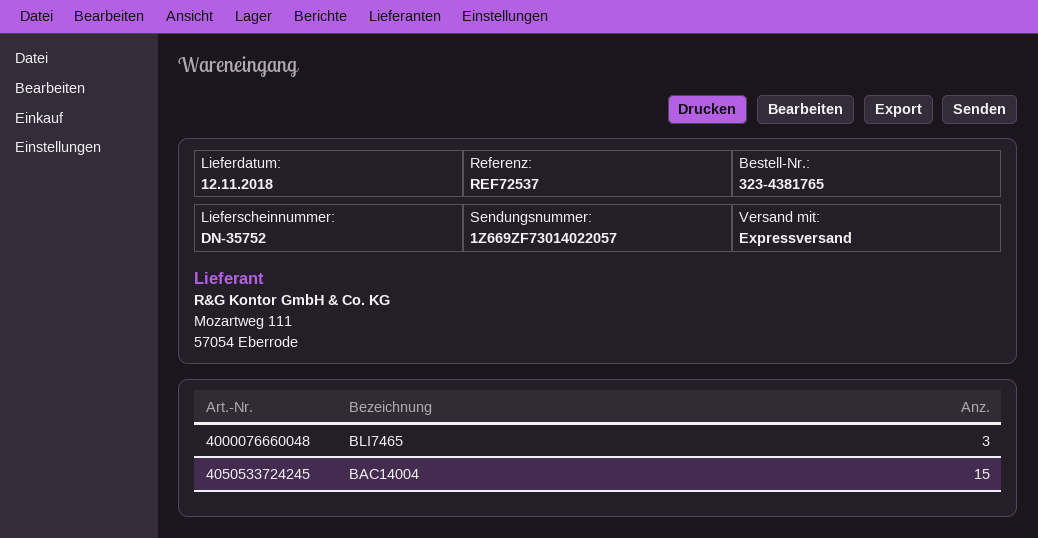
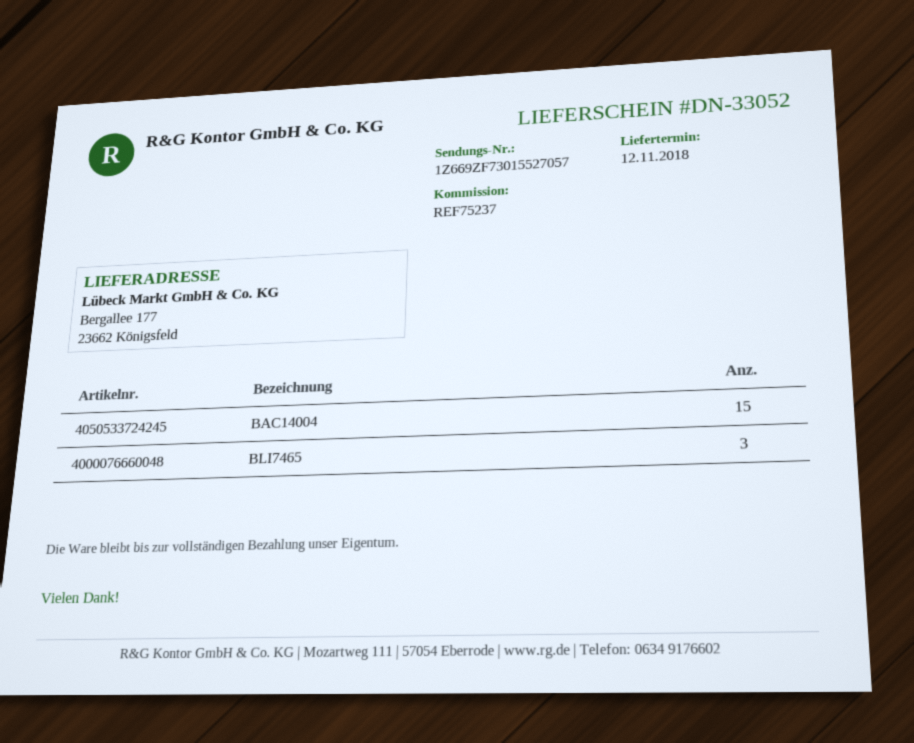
delivery note number: DN-35752 -> DN-33052
reference: REF72537 -> REF75237
tracking number: 1Z669ZF73014022057 -> 1Z669ZF73015527057

